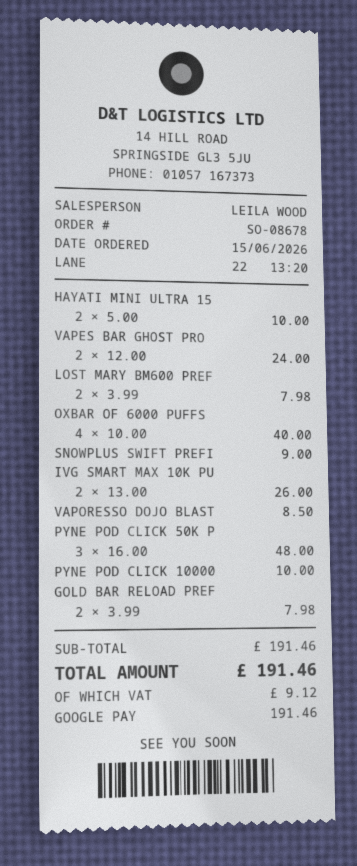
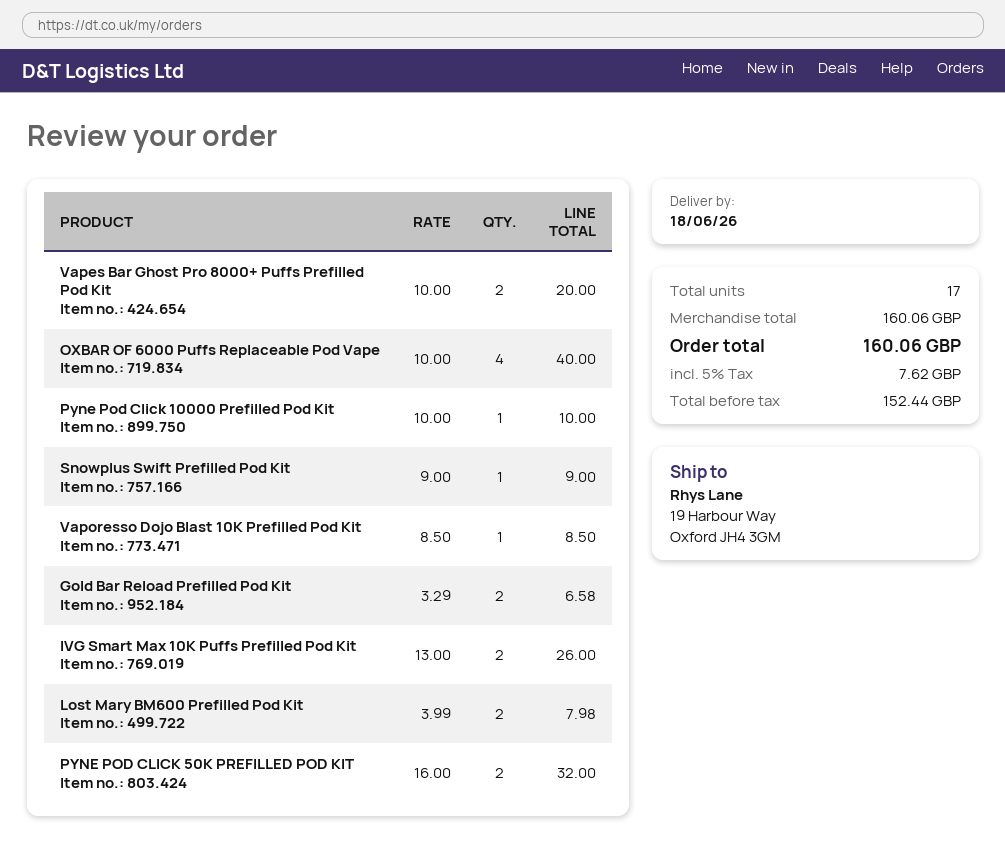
HAYATI MINI ULTRA 15: 2 x 5.00 = 10.00 -> none
VAPES BAR GHOST PRO: 2 x 12.00 = 24.00 -> 2 x 10.00 = 20.00
PYNE POD CLICK 50K P: 3 x 16.00 = 48.00 -> 2 x 16.00 = 32.00
GOLD BAR RELOAD PREF: 2 x 3.99 = 7.98 -> 2 x 3.29 = 6.58
subtotal: 191.46 -> 160.06
tax: 9.12 -> 7.62
total: 191.46 -> 160.06

